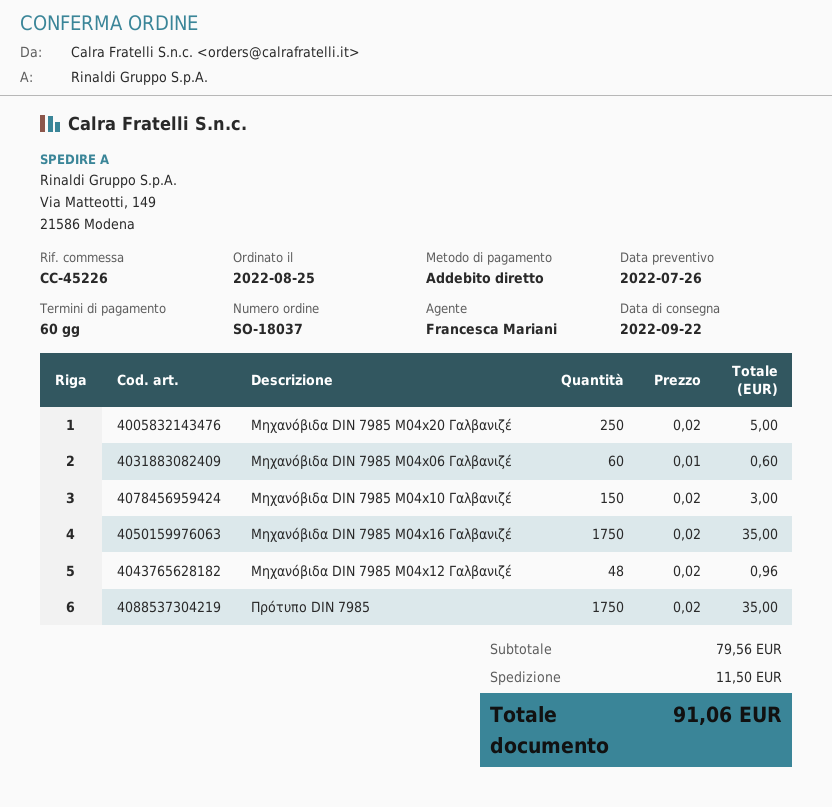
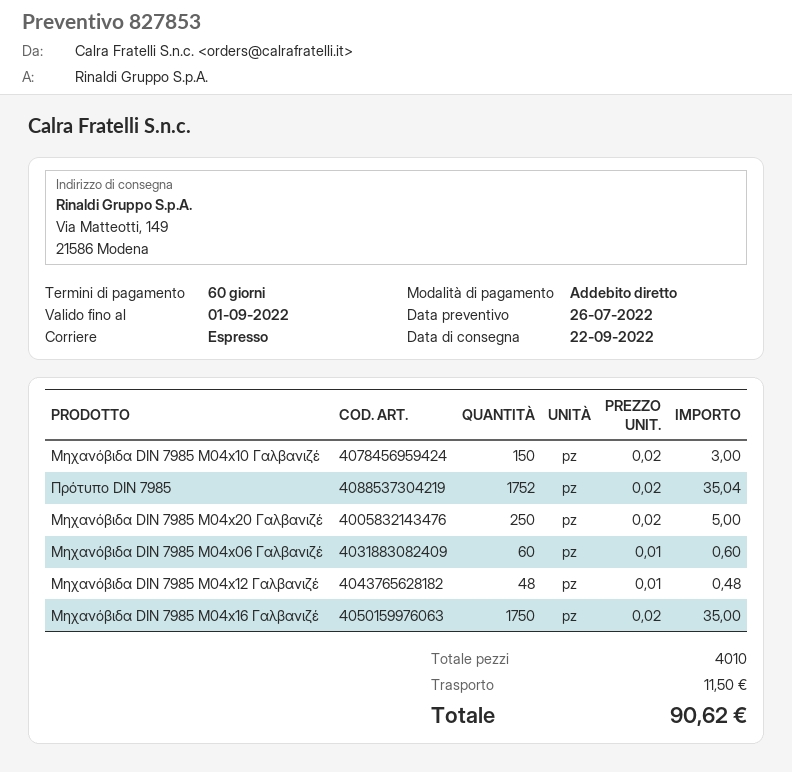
Μηχανόβιδα DIN 7985 M04x12 Γαλβανιζέ: 48 x 0.02 = 0.96 -> 48 x 0.01 = 0.48
Πρότυπο DIN 7985: 1750 x 0.02 = 35.00 -> 1752 x 0.02 = 35.04
total: 91.06 -> 90.62

